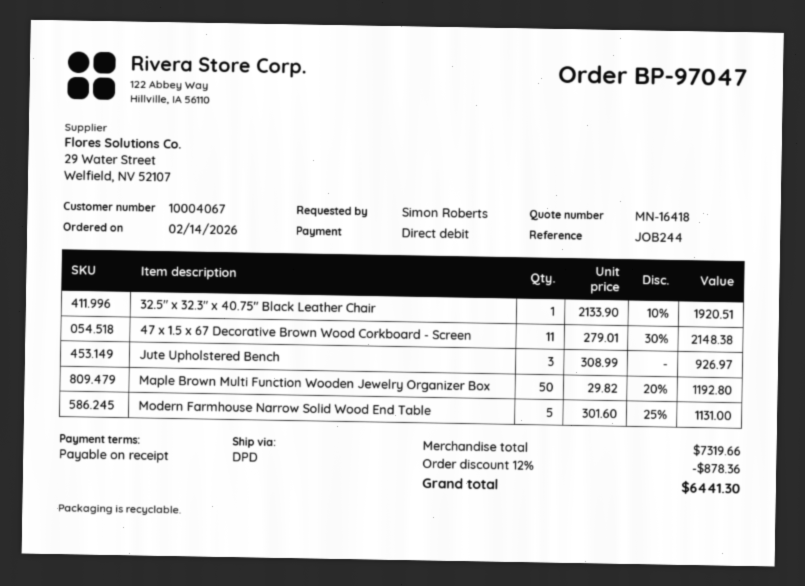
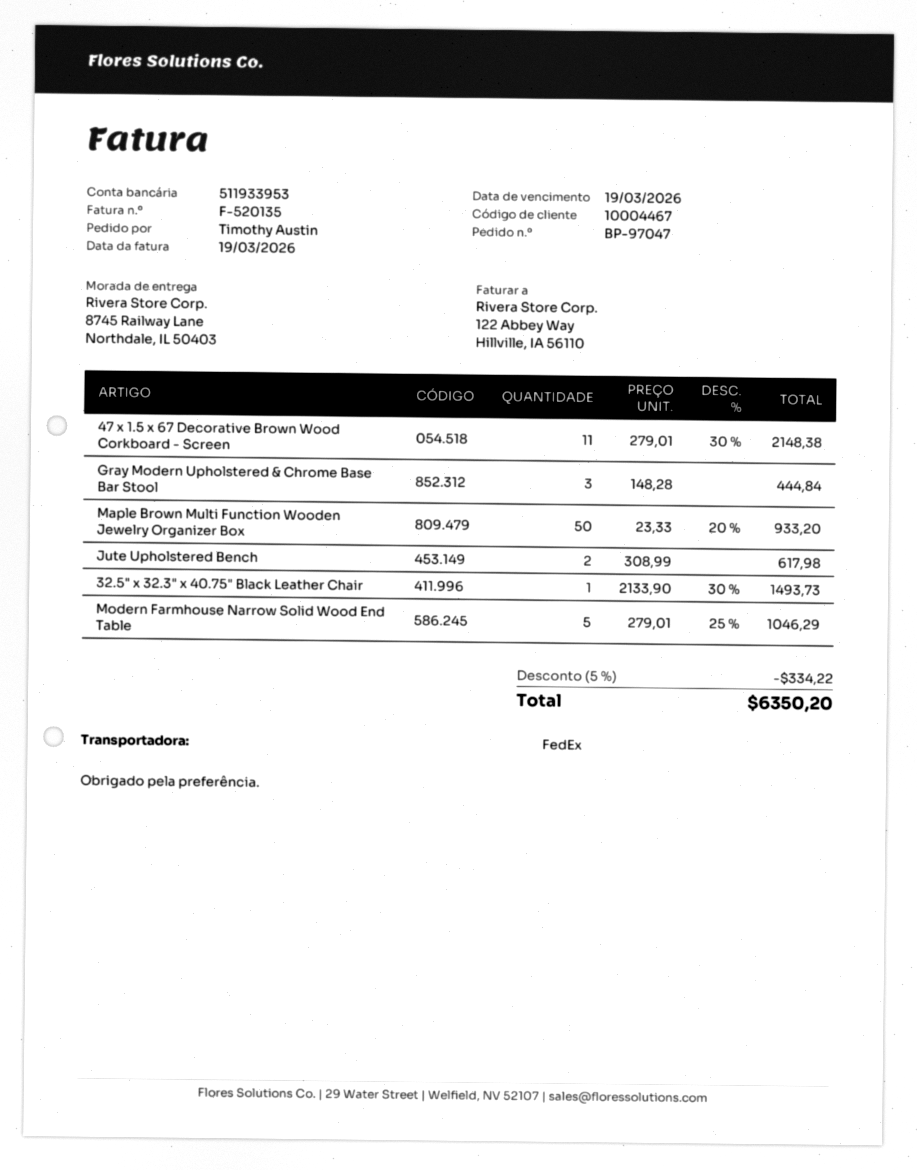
customer number: 10004067 -> 10004467
ordered by: Simon Roberts -> Timothy Austin
shipping method: DPD -> FedEx
32.5" x 32.3" x 40.75" Black Leather Chair: 1 x 2133.90 - 10% = 1920.51 -> 1 x 2133.90 - 30% = 1493.73
Jute Upholstered Bench: 3 x 308.99 = 926.97 -> 2 x 308.99 = 617.98
Maple Brown Multi Function Wooden Jewelry Organizer Box: 50 x 29.82 - 20% = 1192.80 -> 50 x 23.33 - 20% = 933.20
Modern Farmhouse Narrow Solid Wood End Table: 5 x 301.60 - 25% = 1131.00 -> 5 x 279.01 - 25% = 1046.29
Gray Modern Upholstered & Chrome Base Bar Stool: none -> 3 x 148.28 = 444.84
discount: 12% = 878.36 -> 5% = 334.22
total: 6441.30 -> 6350.20

